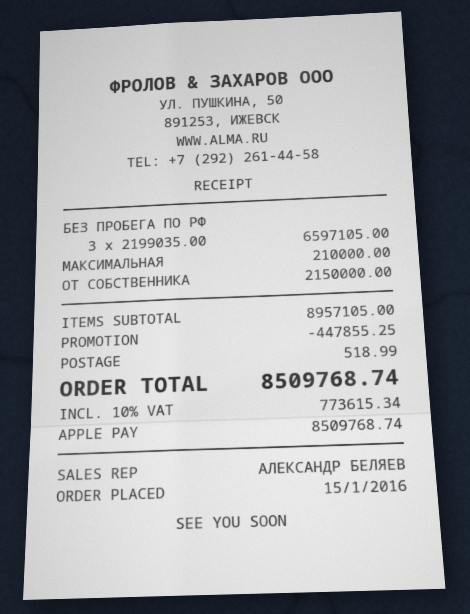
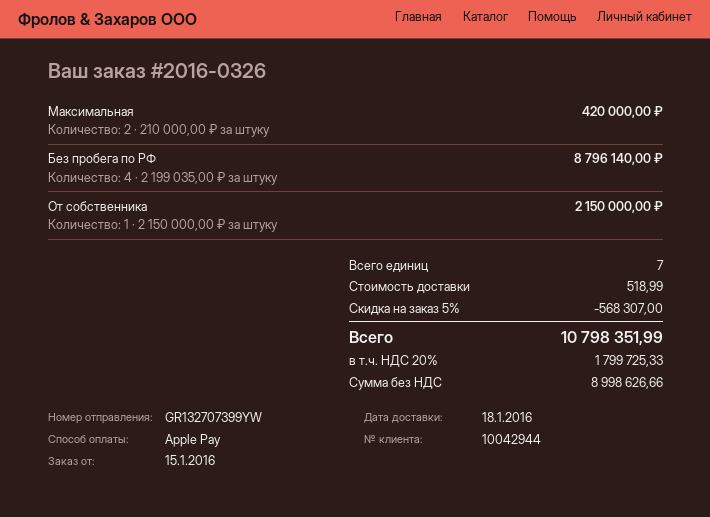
БЕЗ ПРОБЕГА ПО РФ: 3 x 2199035.00 = 6597105.00 -> 4 x 2199035.00 = 8796140.00
МАКСИМАЛЬНАЯ: 1 x 210000.00 = 210000.00 -> 2 x 210000.00 = 420000.00
discount: 447855.25 -> 568307.00
tax: 10% = 773615.34 -> 20% = 1799725.33
total: 8509768.74 -> 10798351.99

